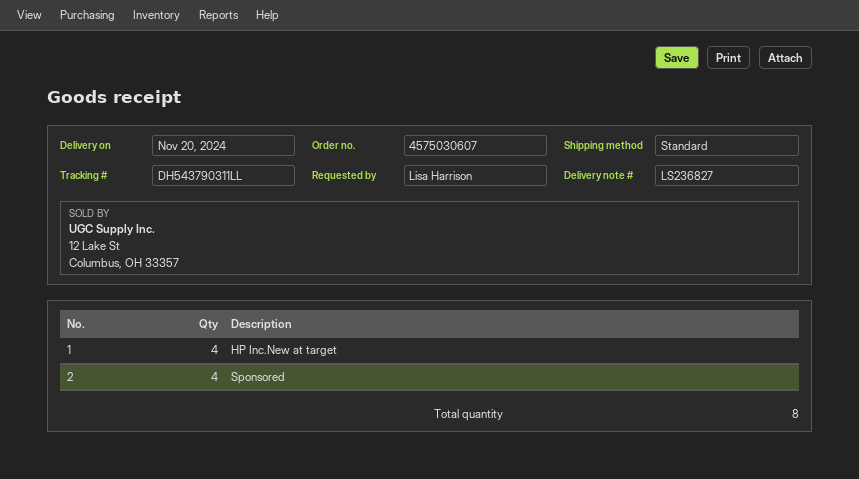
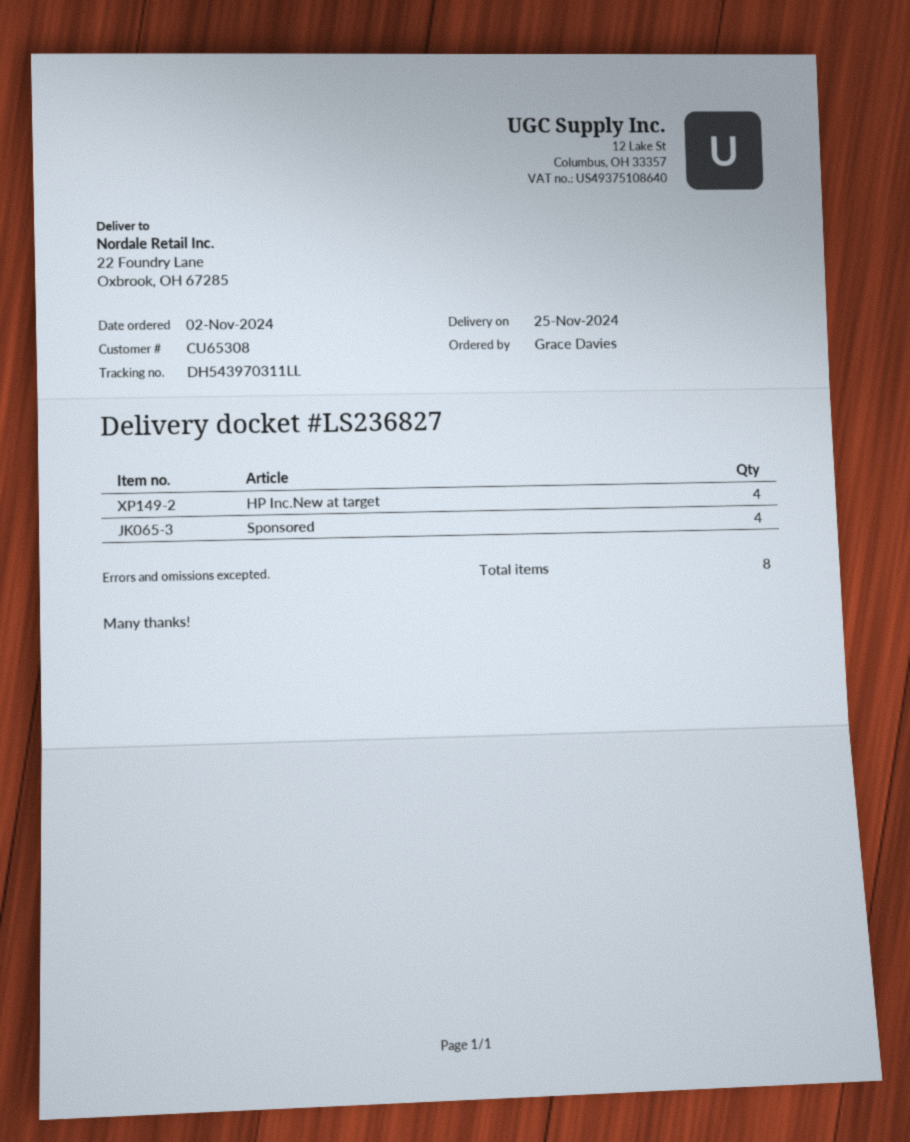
delivery date: 2024-11-20 -> 2024-11-25
ordered by: Lisa Harrison -> Grace Davies
tracking number: DH543790311LL -> DH543970311LL

